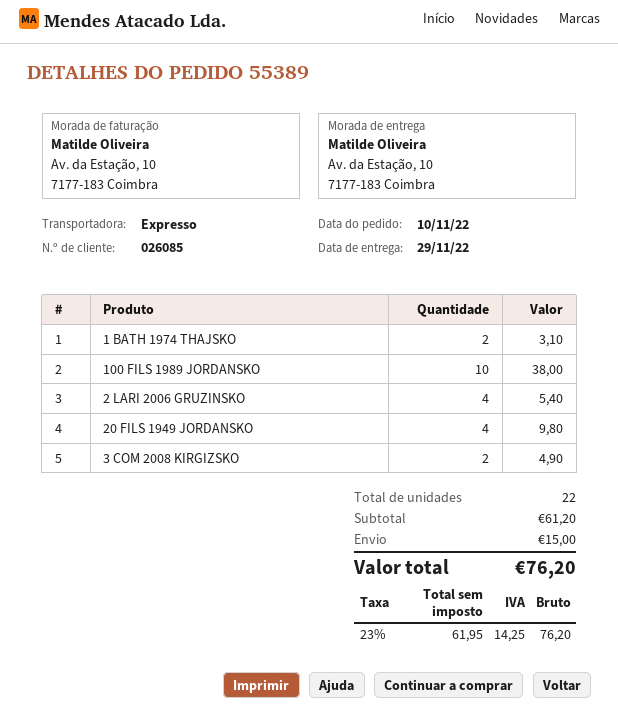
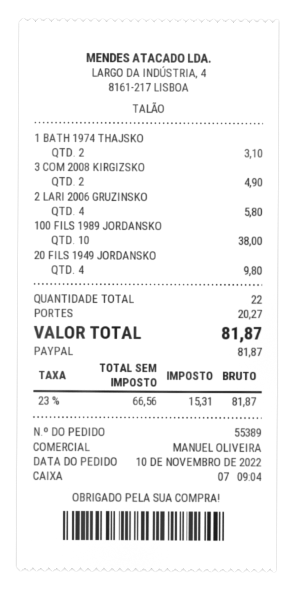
2 LARI 2006 GRUZINSKO: 4 for 5.40 -> 4 for 5.80
shipping: 15.00 -> 20.27
net: 61.95 -> 66.56
tax: 23% = 14.25 -> 23% = 15.31
total: 76.20 -> 81.87

